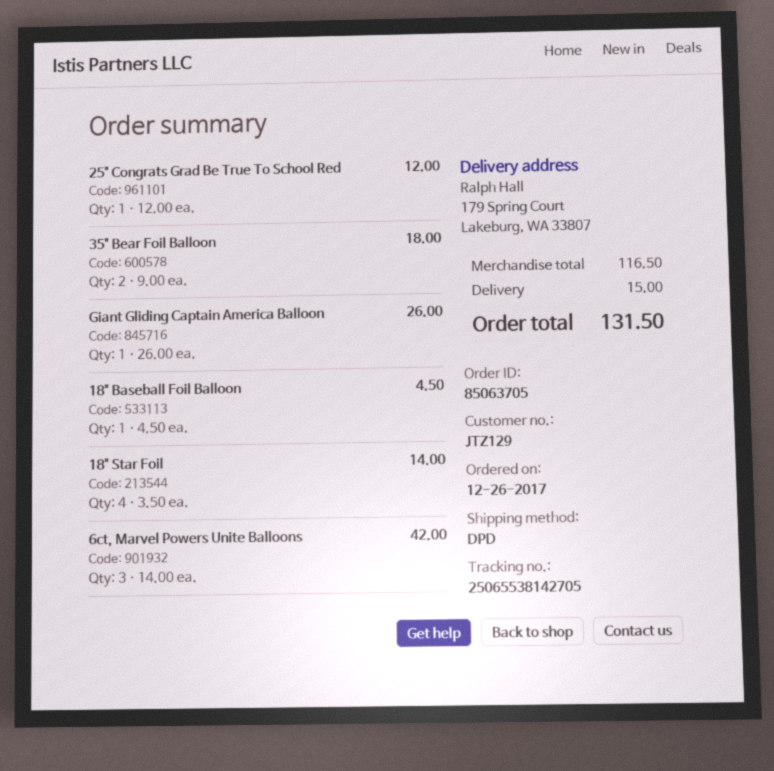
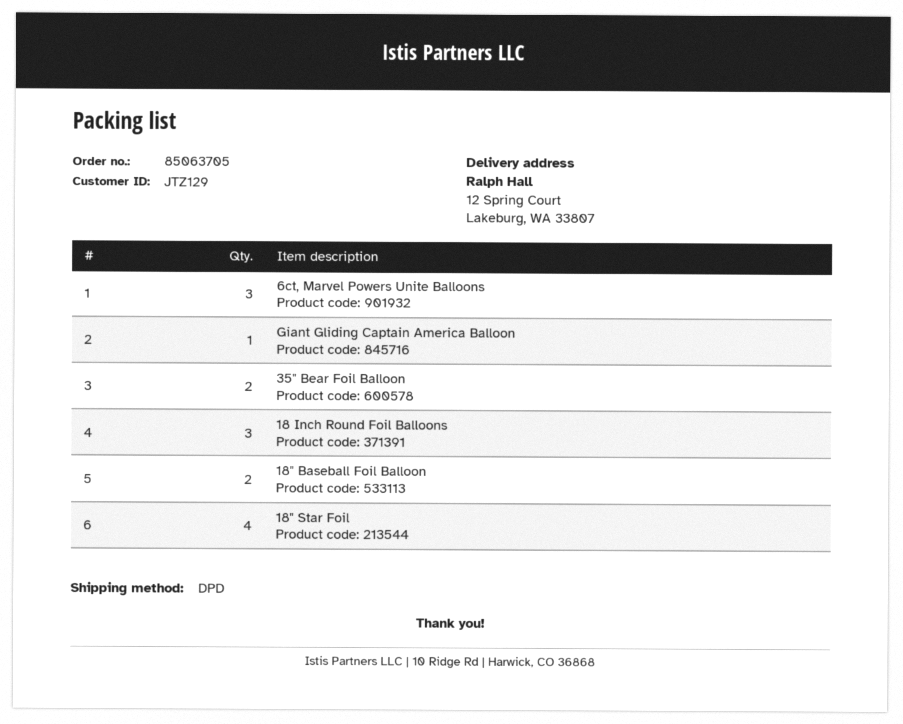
ship to: 179 Spring Court, Lakeburg, WA 33807 -> 12 Spring Court, Lakeburg, WA 33807
25" Congrats Grad Be True To School Red: 1 -> none
18" Baseball Foil Balloon: 1 -> 2
18 Inch Round Foil Balloons: none -> 3

